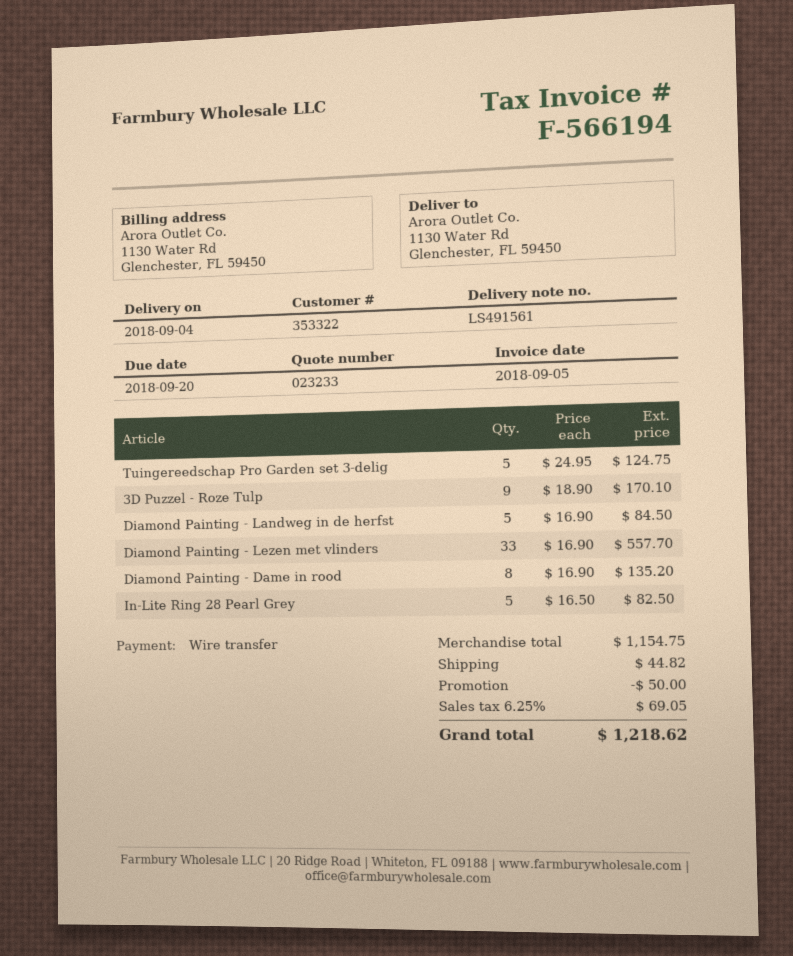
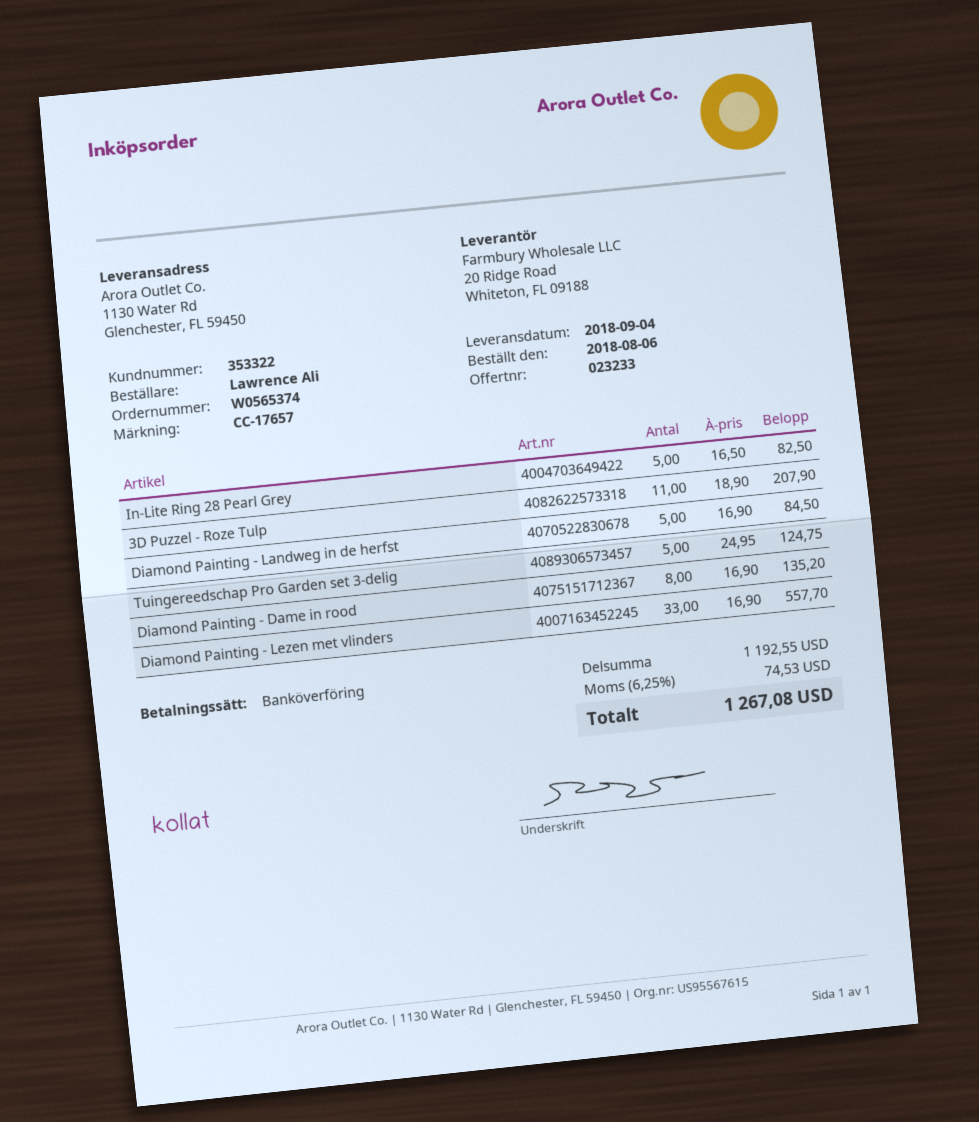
3D Puzzel - Roze Tulp: 9 x 18.90 = 170.10 -> 11 x 18.90 = 207.90
subtotal: 1154.75 -> 1192.55
discount: 50.00 -> none
shipping: 44.82 -> none
tax: 6.25% = 69.05 -> 6.25% = 74.53
total: 1218.62 -> 1267.08

